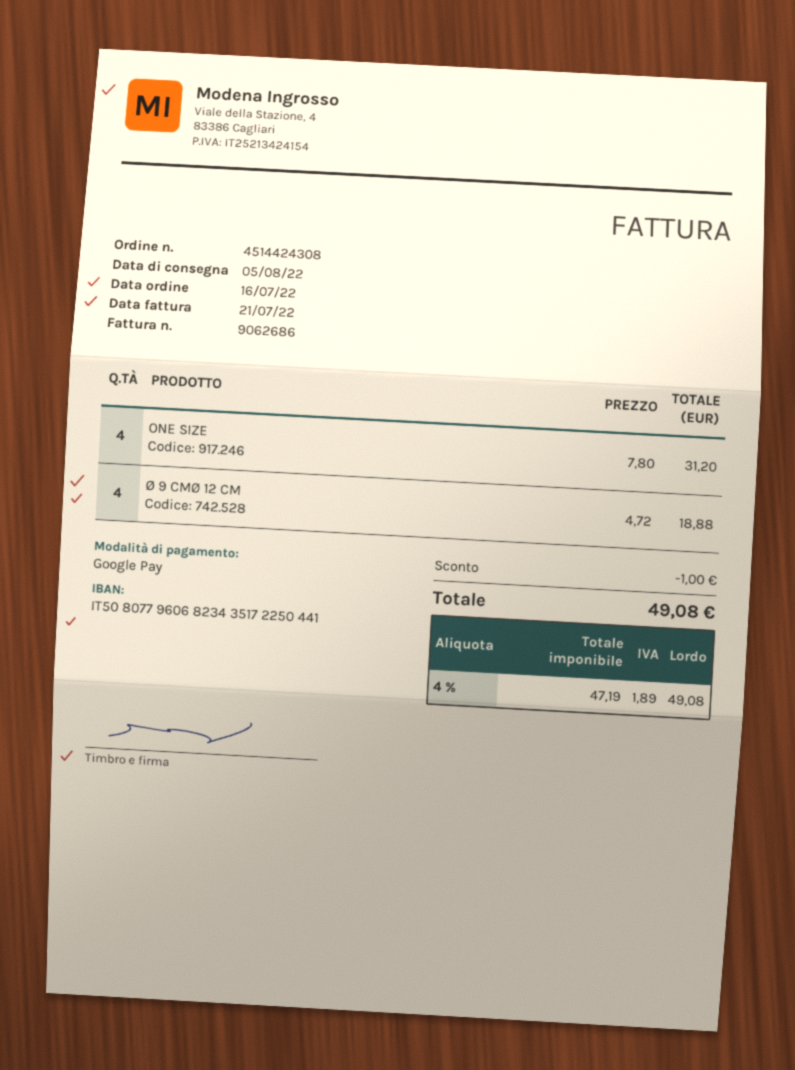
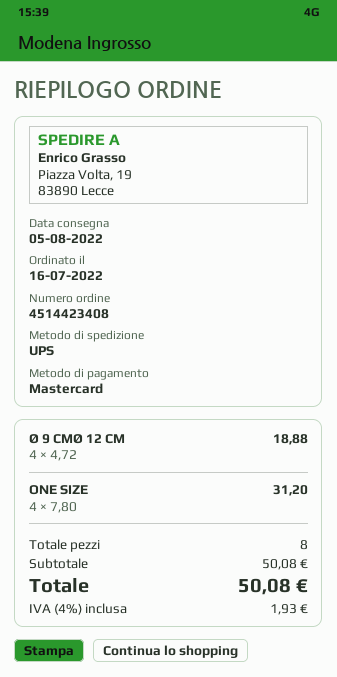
order number: 4514424308 -> 4514423408
payment method: Google Pay -> Mastercard
discount: 1.00 -> none
tax: 4% = 1.89 -> 4% = 1.93
total: 49.08 -> 50.08

